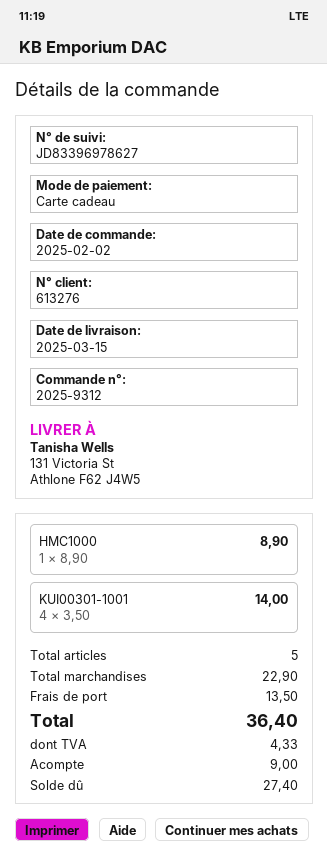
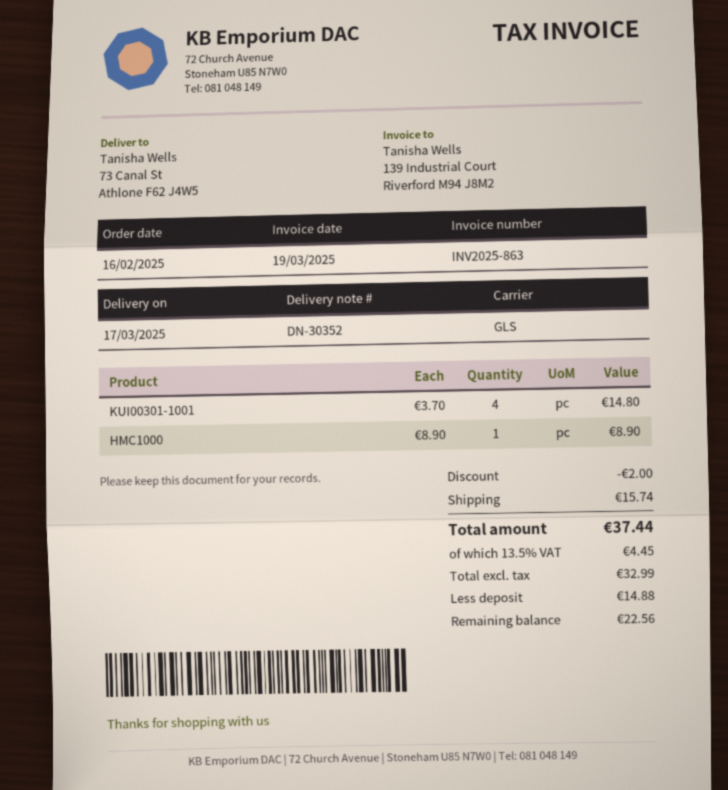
order date: 2025-02-02 -> 2025-02-16
delivery date: 2025-03-15 -> 2025-03-17
ship to: 131 Victoria St, Athlone F62 J4W5 -> 73 Canal St, Athlone F62 J4W5
KUI00301-1001: 4 x 3.50 = 14.00 -> 4 x 3.70 = 14.80
discount: none -> 2.00
shipping: 13.50 -> 15.74
tax: 4.33 -> 4.45
total: 36.40 -> 37.44
deposit: 9.00 -> 14.88
balance: 27.40 -> 22.56

